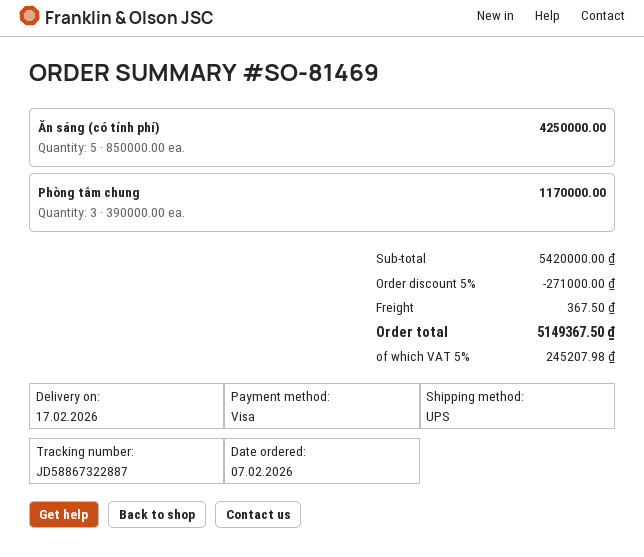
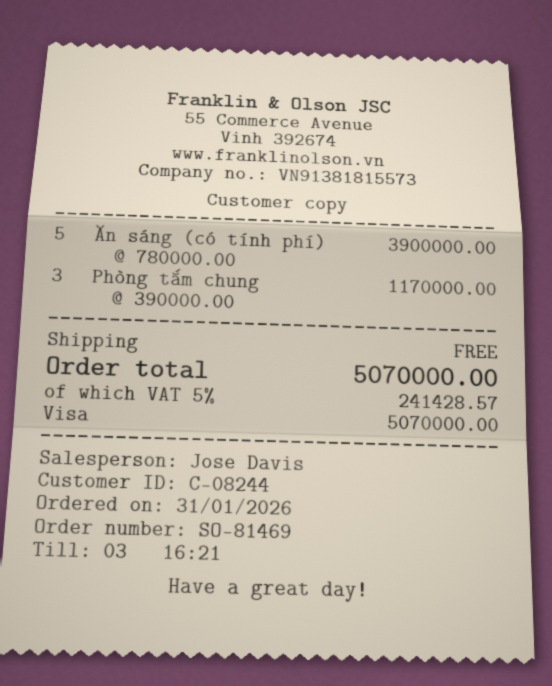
order date: 2026-02-07 -> 2026-01-31
Ăn sáng (có tính phí): 5 x 850000.00 = 4250000.00 -> 5 x 780000.00 = 3900000.00
discount: 5% = 271000.00 -> none
shipping: 367.50 -> 0.00
tax: 5% = 245207.98 -> 5% = 241428.57
total: 5149367.50 -> 5070000.00

